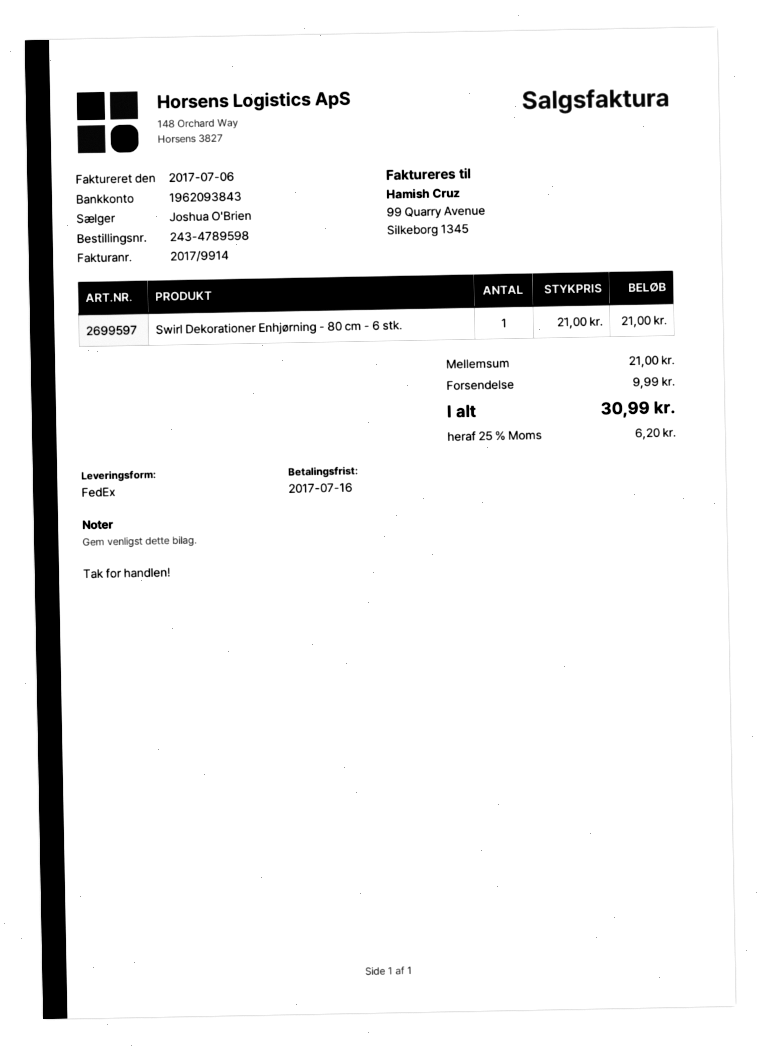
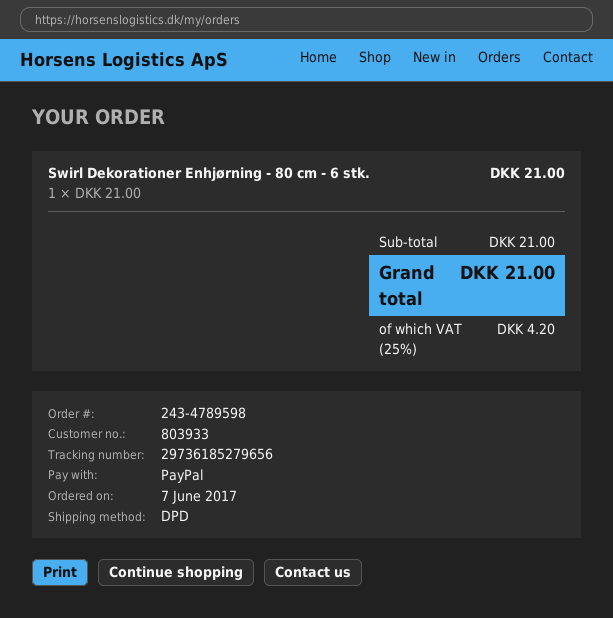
shipping method: FedEx -> DPD
shipping: 9.99 -> none
tax: 25% = 6.20 -> 25% = 4.20
total: 30.99 -> 21.00

